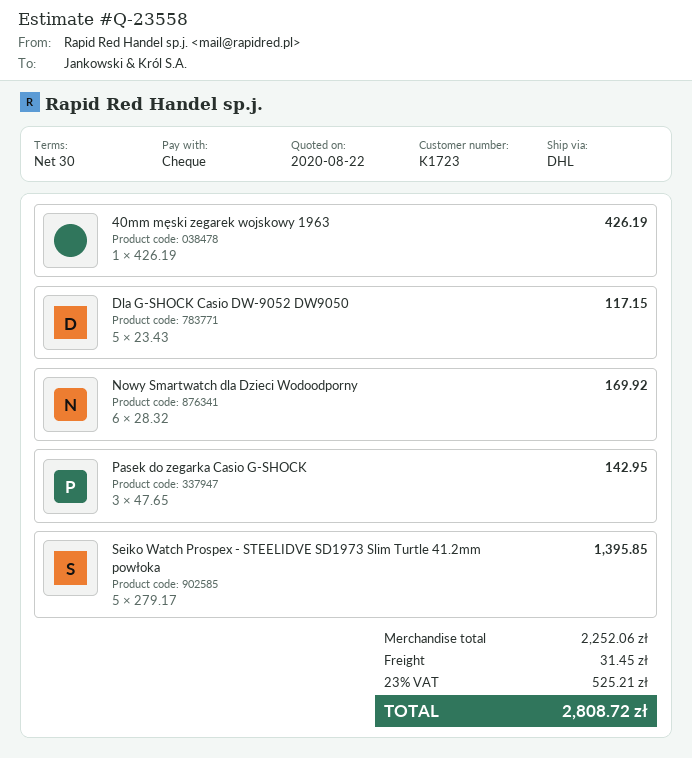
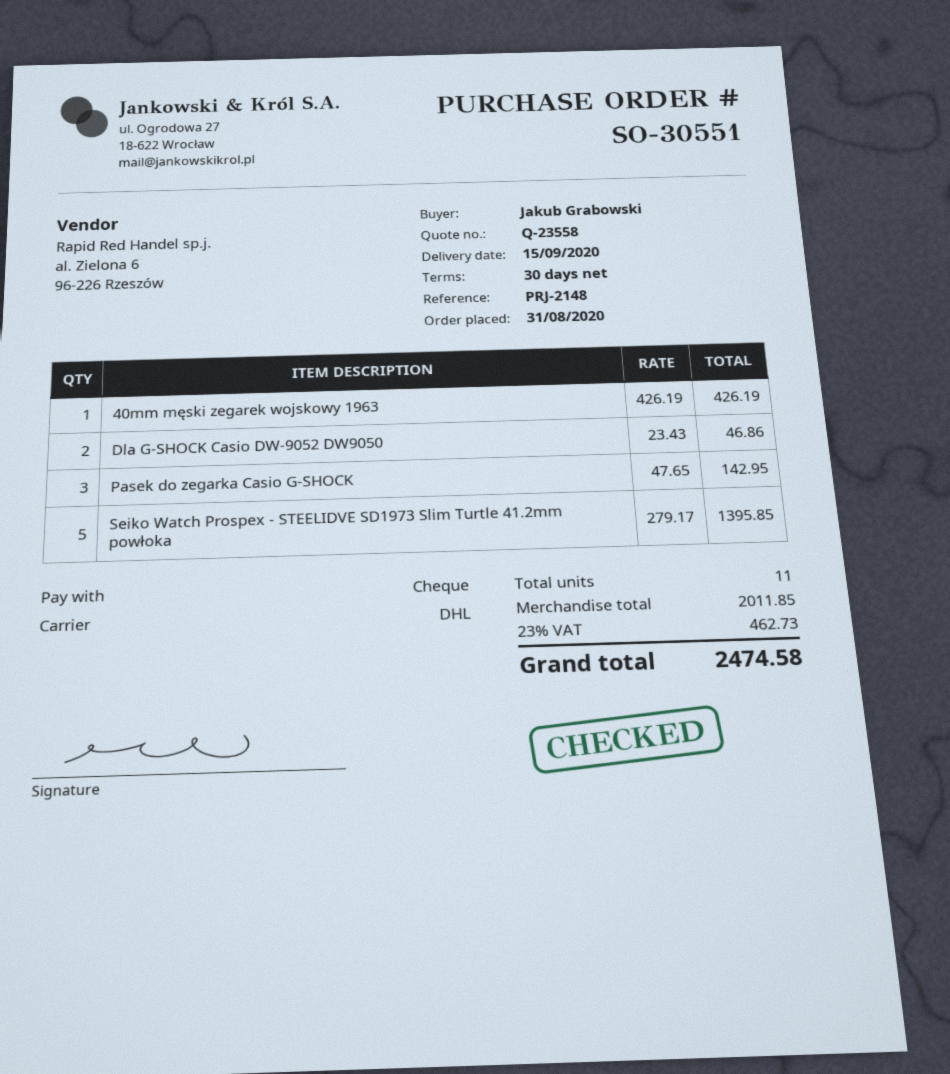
Dla G-SHOCK Casio DW-9052 DW9050: 5 x 23.43 = 117.15 -> 2 x 23.43 = 46.86
Nowy Smartwatch dla Dzieci Wodoodporny: 6 x 28.32 = 169.92 -> none
subtotal: 2252.06 -> 2011.85
shipping: 31.45 -> none
tax: 23% = 525.21 -> 23% = 462.73
total: 2808.72 -> 2474.58

